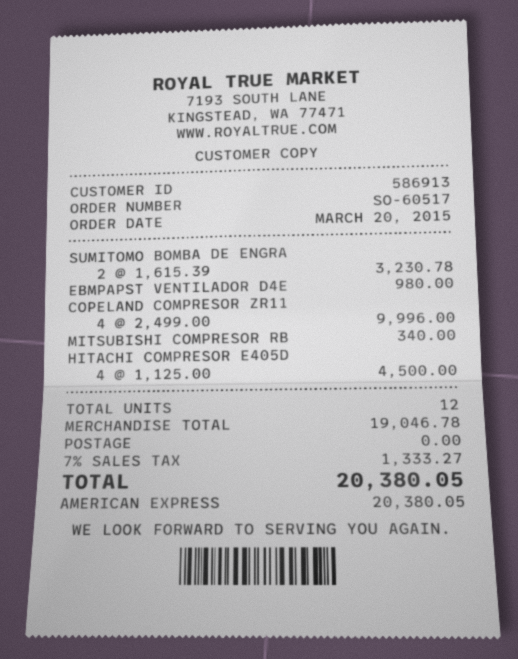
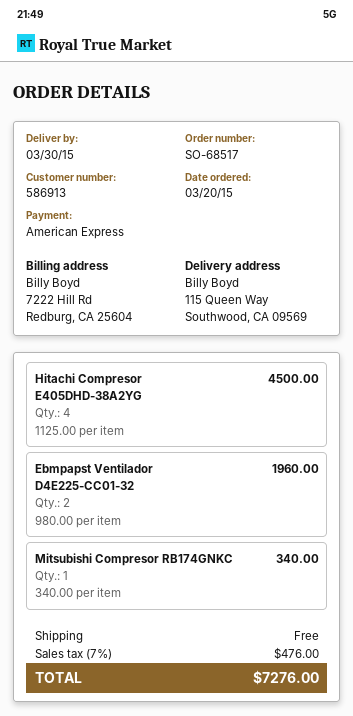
order number: SO-60517 -> SO-68517
SUMITOMO BOMBA DE ENGRA: 2 x 1615.39 = 3230.78 -> none
EBMPAPST VENTILADOR D4E: 1 x 980.00 = 980.00 -> 2 x 980.00 = 1960.00
COPELAND COMPRESOR ZR11: 4 x 2499.00 = 9996.00 -> none
tax: 7% = 1333.27 -> 7% = 476.00
total: 20380.05 -> 7276.00

